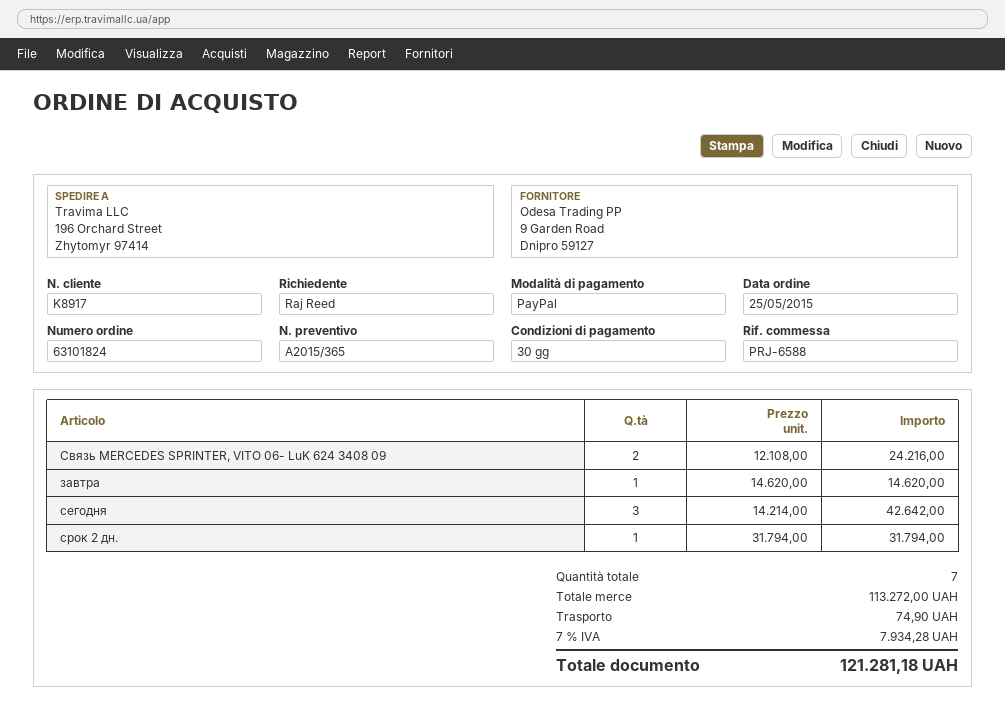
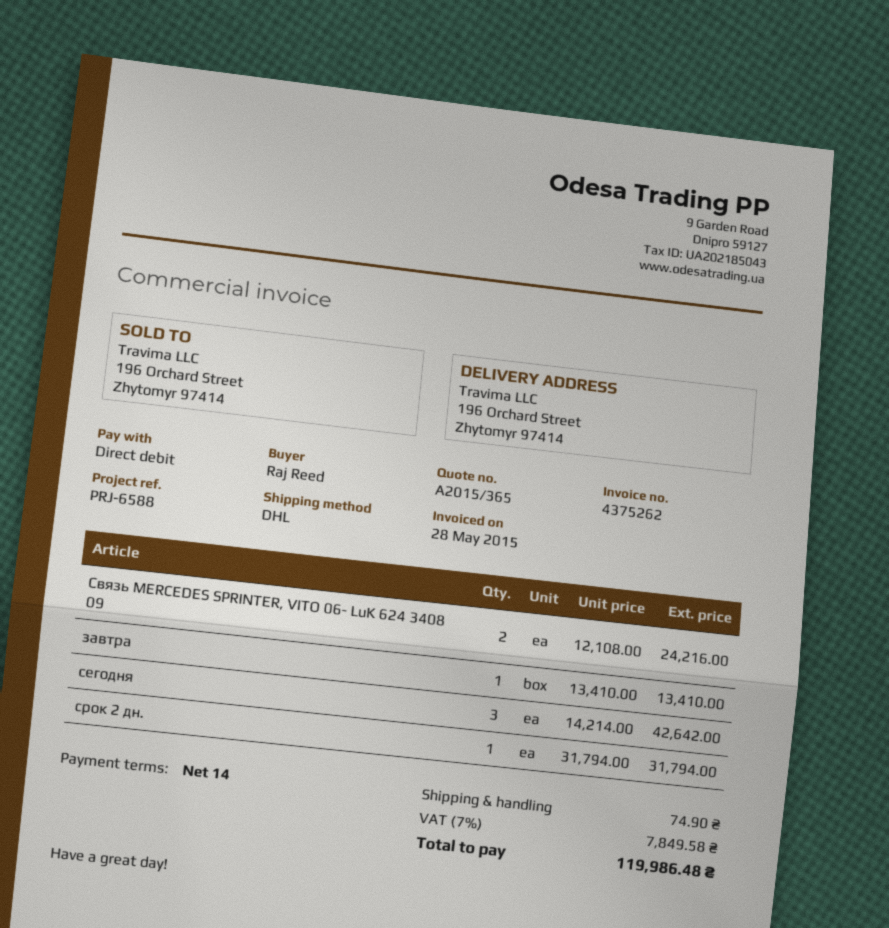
payment terms: 30 days -> 14 days
payment method: PayPal -> direct debit
завтра: 1 x 14620.00 = 14620.00 -> 1 x 13410.00 = 13410.00
tax: 7% = 7934.28 -> 7% = 7849.58
total: 121281.18 -> 119986.48

